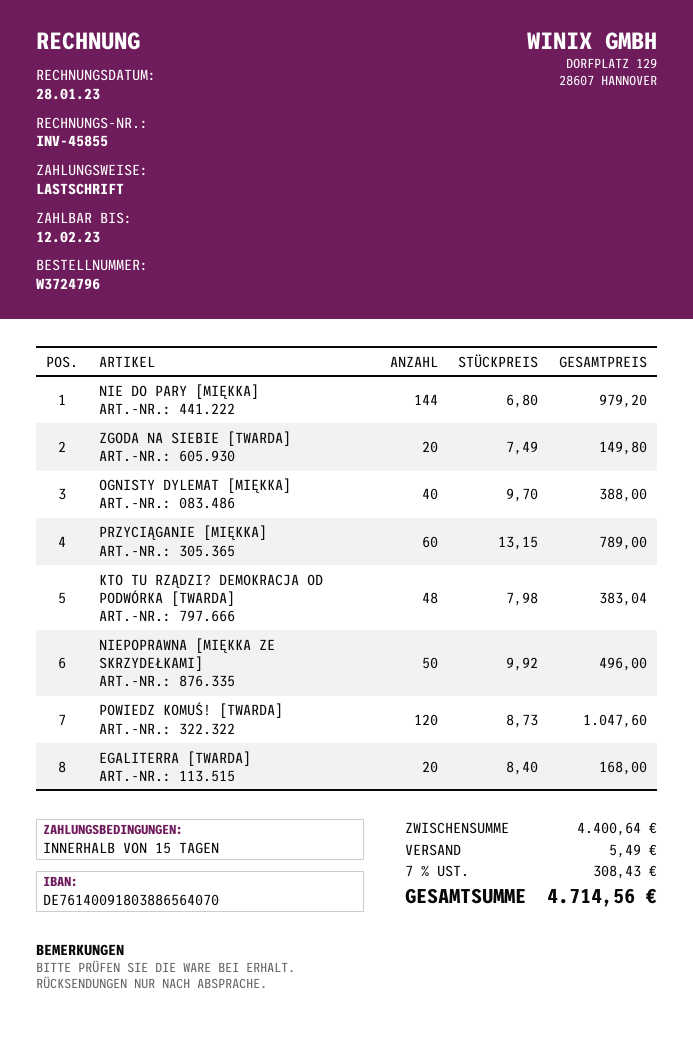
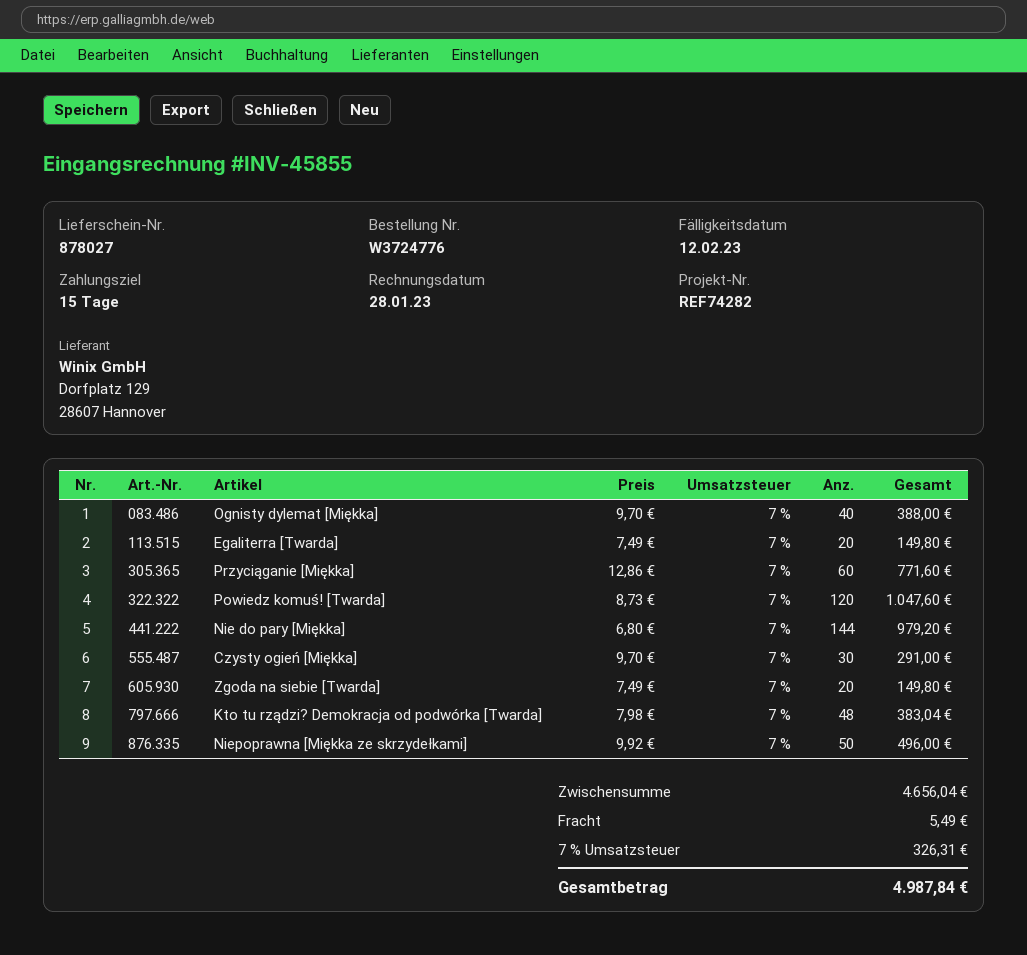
order number: W3724796 -> W3724776
PRZYCIĄGANIE [MIĘKKA]: 60 x 13.15 = 789.00 -> 60 x 12.86 = 771.60
EGALITERRA [TWARDA]: 20 x 8.40 = 168.00 -> 20 x 7.49 = 149.80
Czysty ogień [Miękka]: none -> 30 x 9.70 = 291.00
subtotal: 4400.64 -> 4656.04
tax: 7% = 308.43 -> 7% = 326.31
total: 4714.56 -> 4987.84

